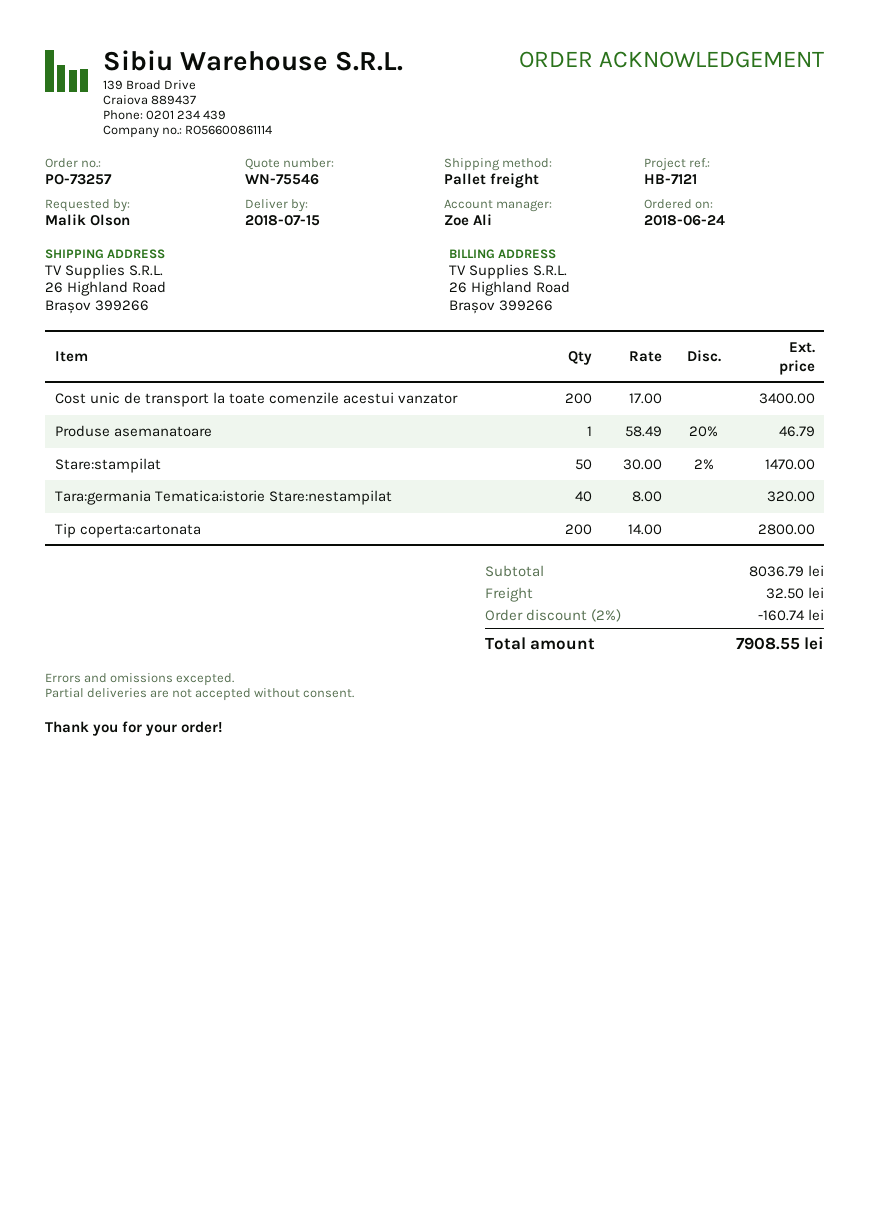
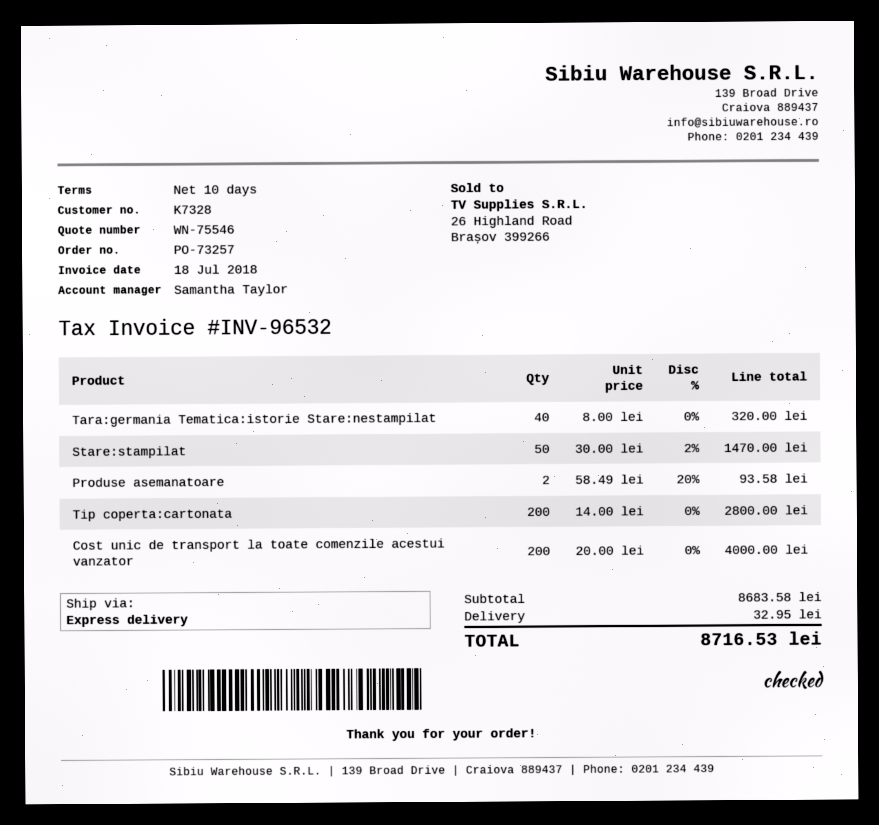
sales rep: Zoe Ali -> Samantha Taylor
shipping method: pallet freight -> express
Cost unic de transport la toate comenzile acestui vanzator: 200 x 17.00 = 3400.00 -> 200 x 20.00 = 4000.00
Produse asemanatoare: 1 x 58.49 - 20% = 46.79 -> 2 x 58.49 - 20% = 93.58
subtotal: 8036.79 -> 8683.58
discount: 2% = 160.74 -> none
shipping: 32.50 -> 32.95
total: 7908.55 -> 8716.53

